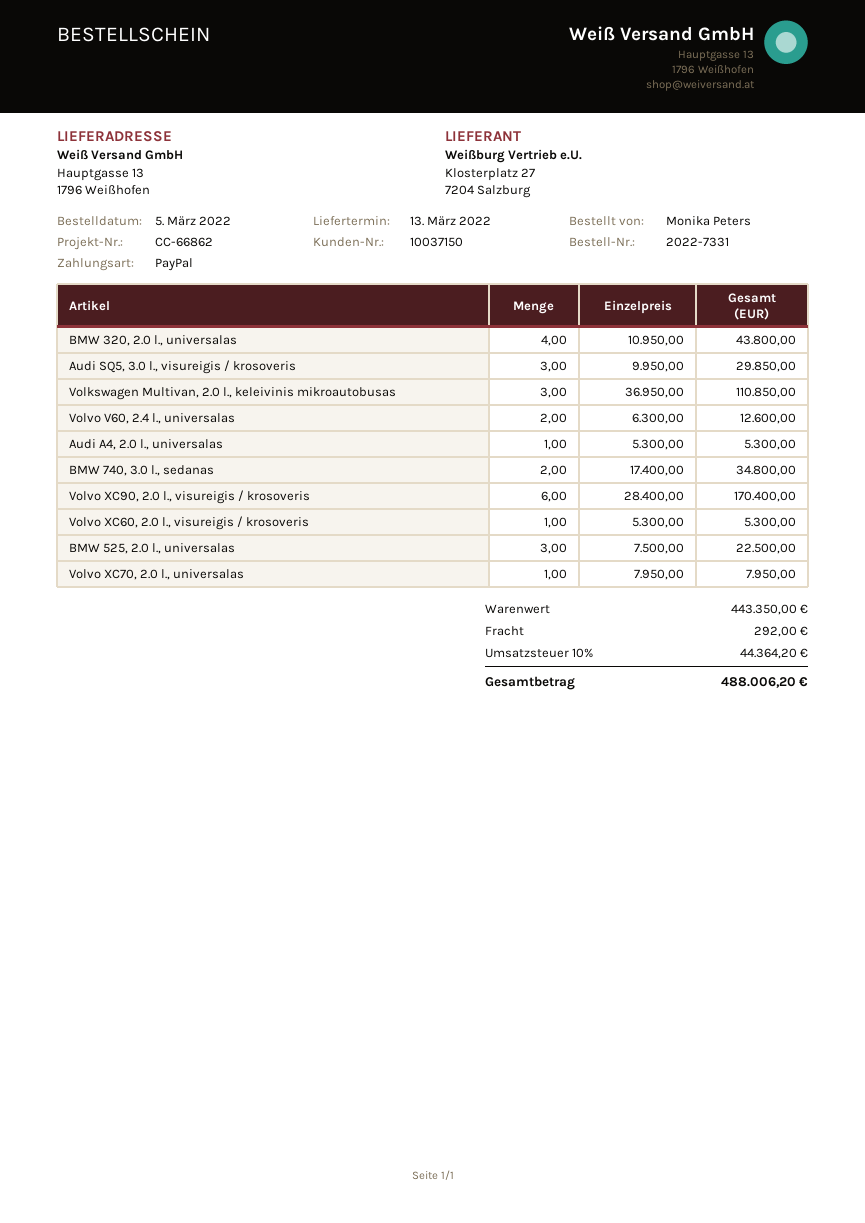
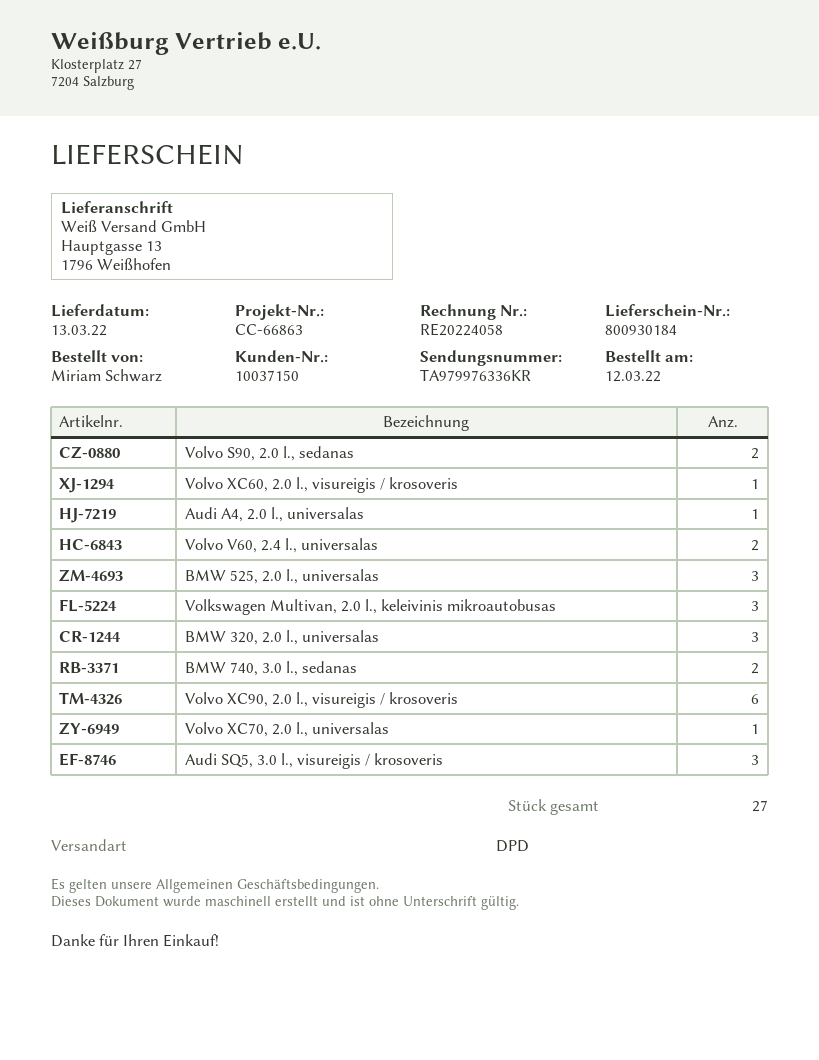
order date: 2022-03-05 -> 2022-03-12
reference: CC-66862 -> CC-66863
ordered by: Monika Peters -> Miriam Schwarz
BMW 320, 2.0 l., universalas: 4 -> 3
Volvo S90, 2.0 l., sedanas: none -> 2

